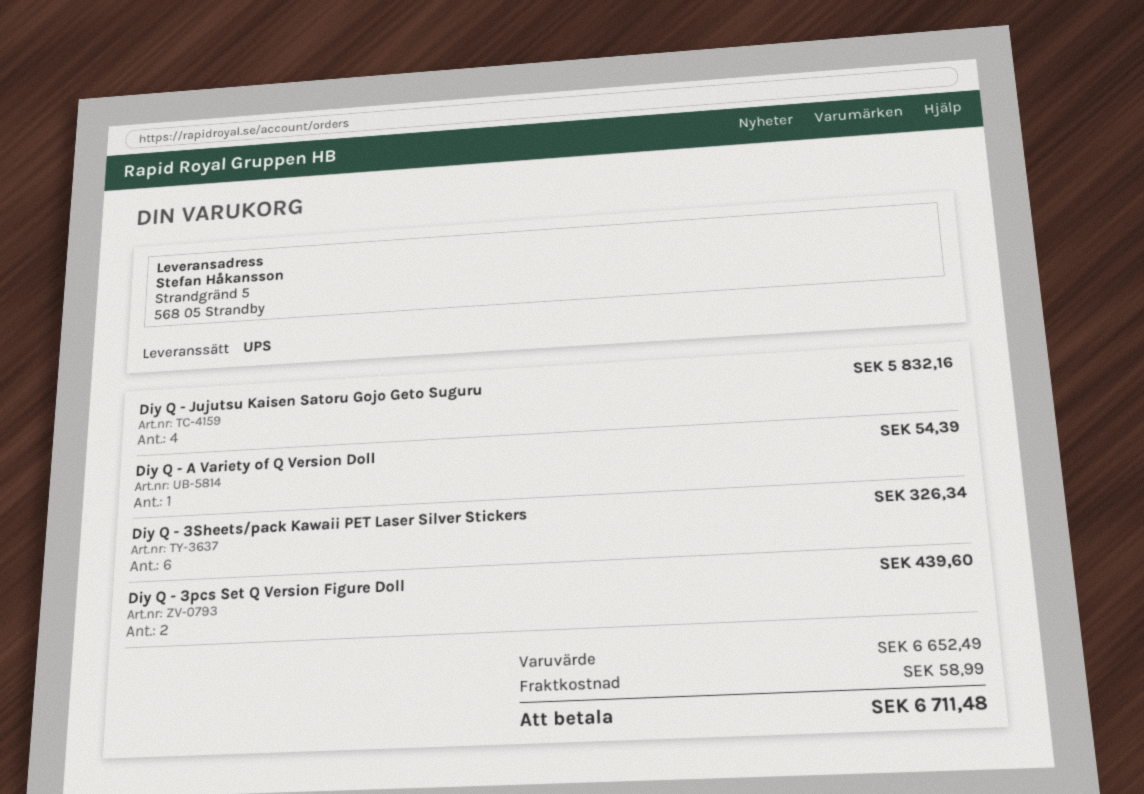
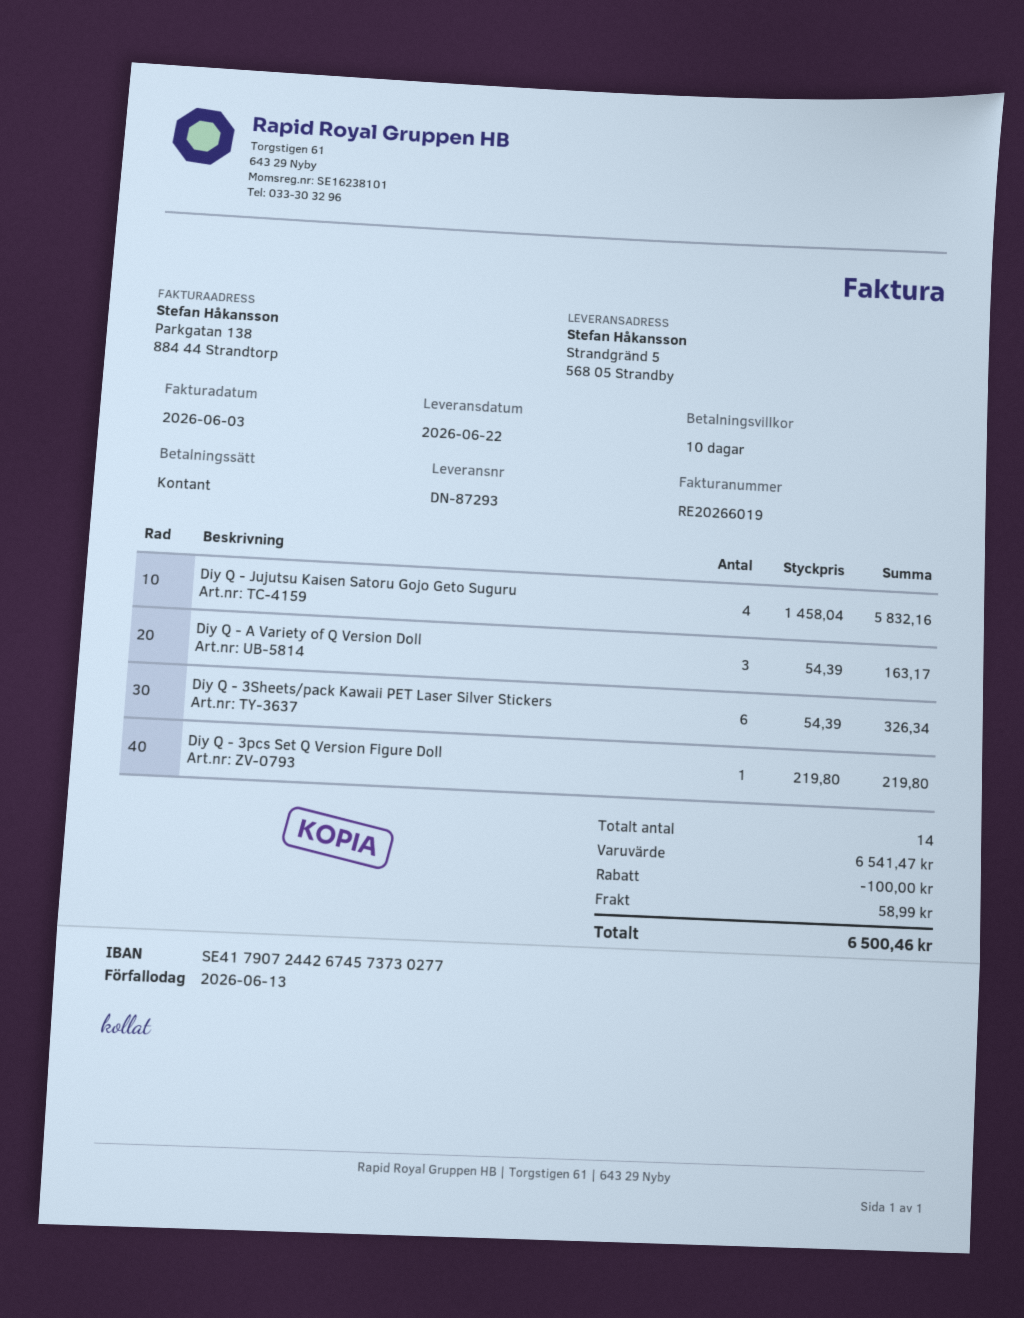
Diy Q - A Variety of Q Version Doll: 1 for 54.39 -> 3 for 163.17
Diy Q - 3pcs Set Q Version Figure Doll: 2 for 439.60 -> 1 for 219.80
subtotal: 6652.49 -> 6541.47
discount: none -> 100.00
total: 6711.48 -> 6500.46

